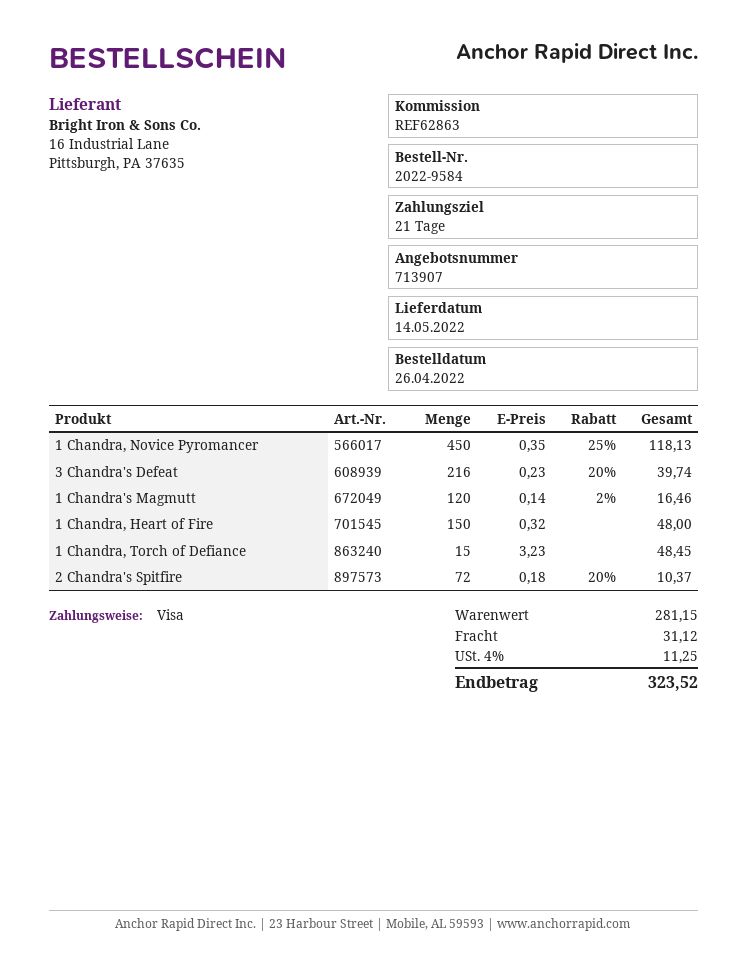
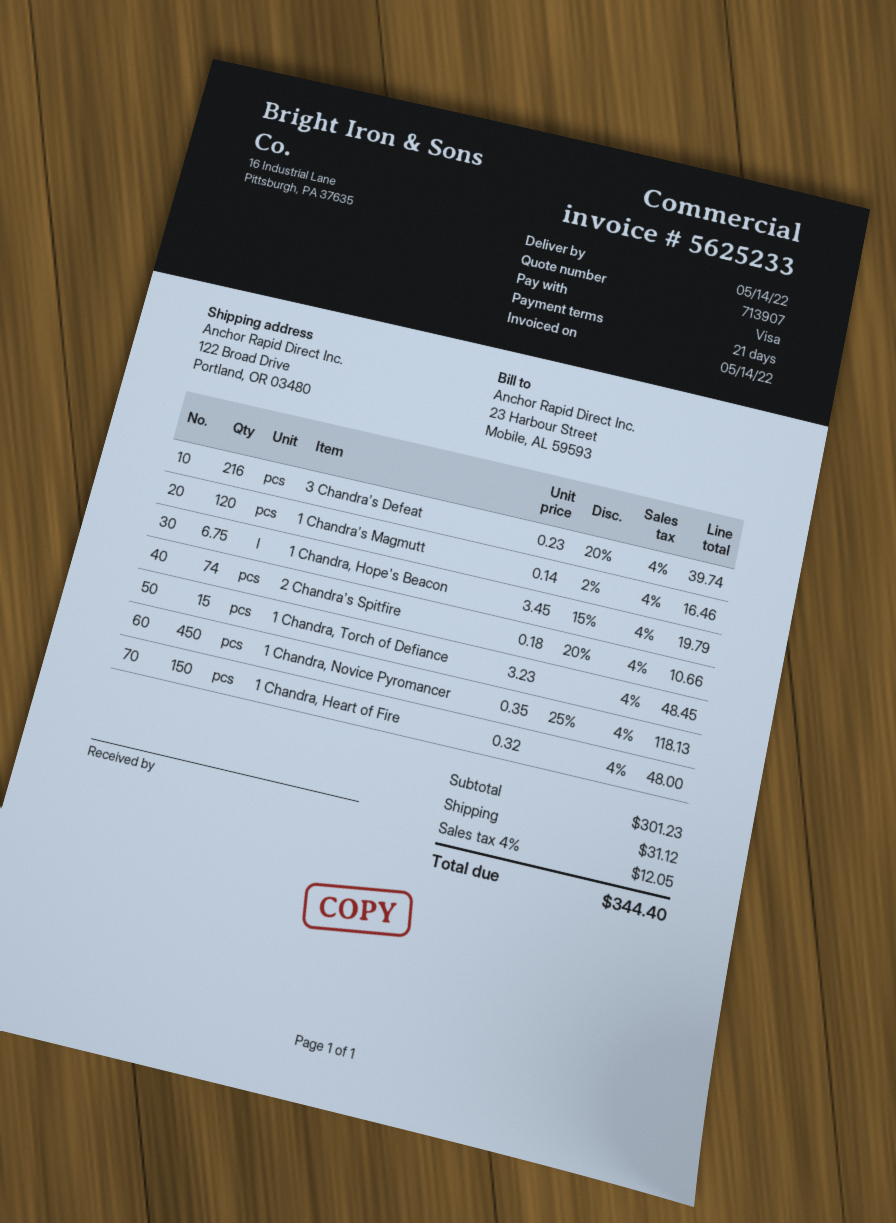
2 Chandra's Spitfire: 72 x 0.18 - 20% = 10.37 -> 74 x 0.18 - 20% = 10.66
1 Chandra, Hope's Beacon: none -> 6.75 x 3.45 - 15% = 19.79
subtotal: 281.15 -> 301.23
tax: 4% = 11.25 -> 4% = 12.05
total: 323.52 -> 344.40

